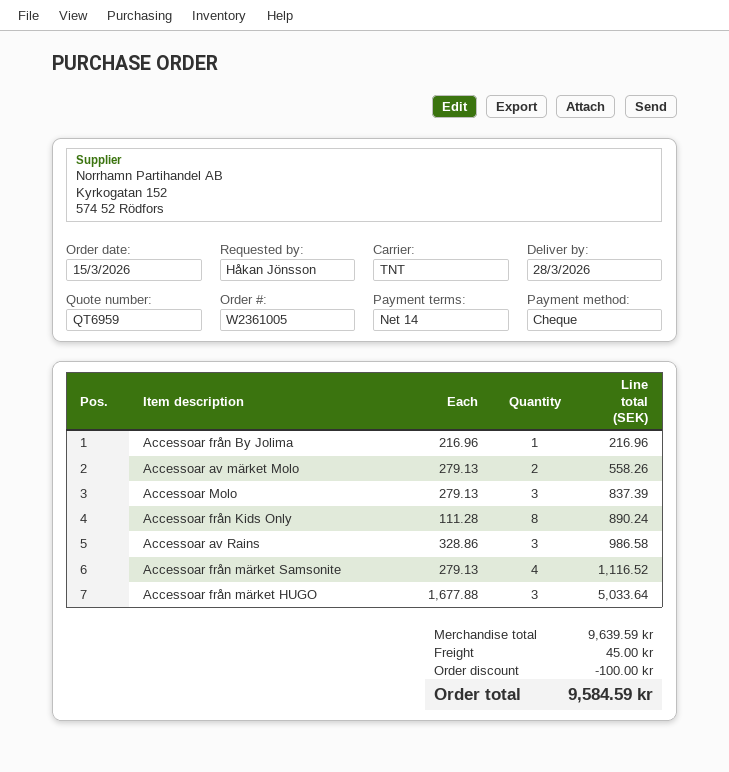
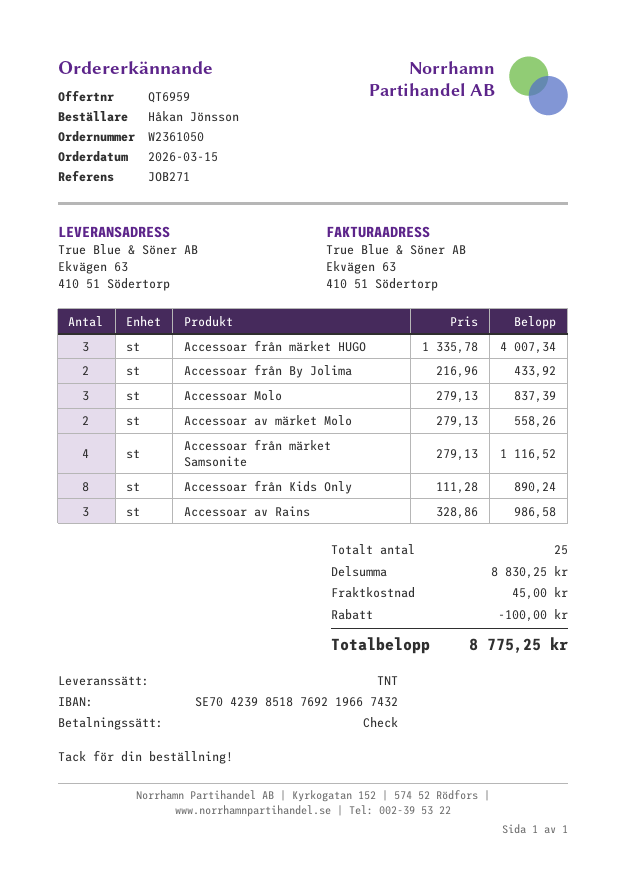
order number: W2361005 -> W2361050
Accessoar från By Jolima: 1 x 216.96 = 216.96 -> 2 x 216.96 = 433.92
Accessoar från märket HUGO: 3 x 1677.88 = 5033.64 -> 3 x 1335.78 = 4007.34
subtotal: 9639.59 -> 8830.25
total: 9584.59 -> 8775.25

